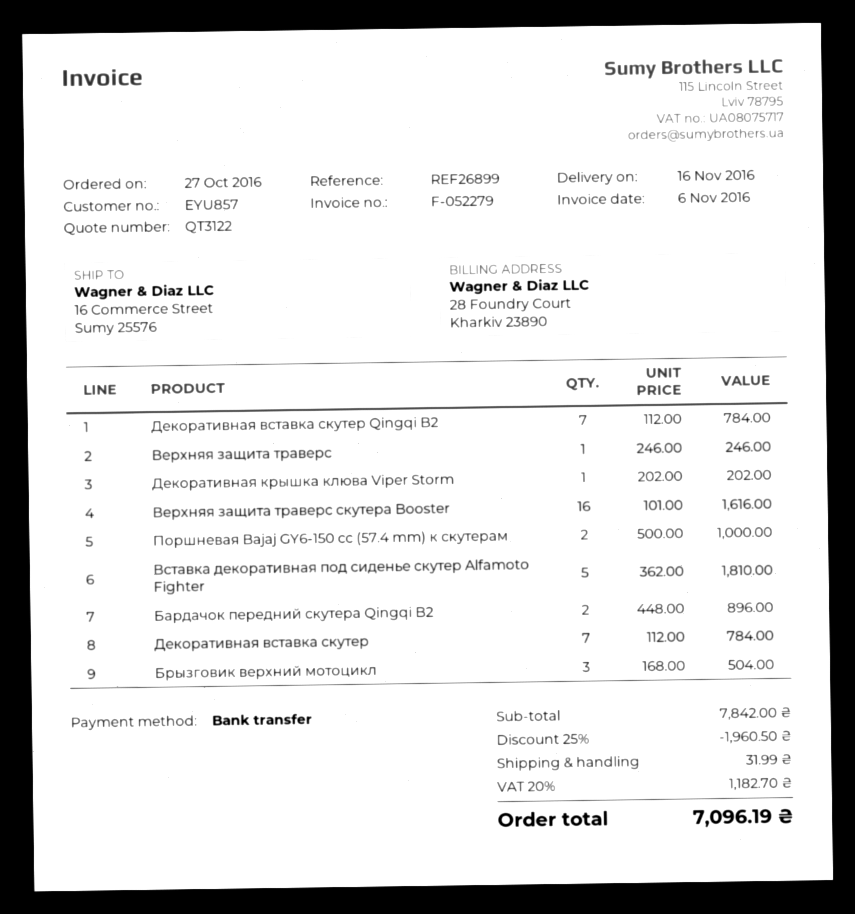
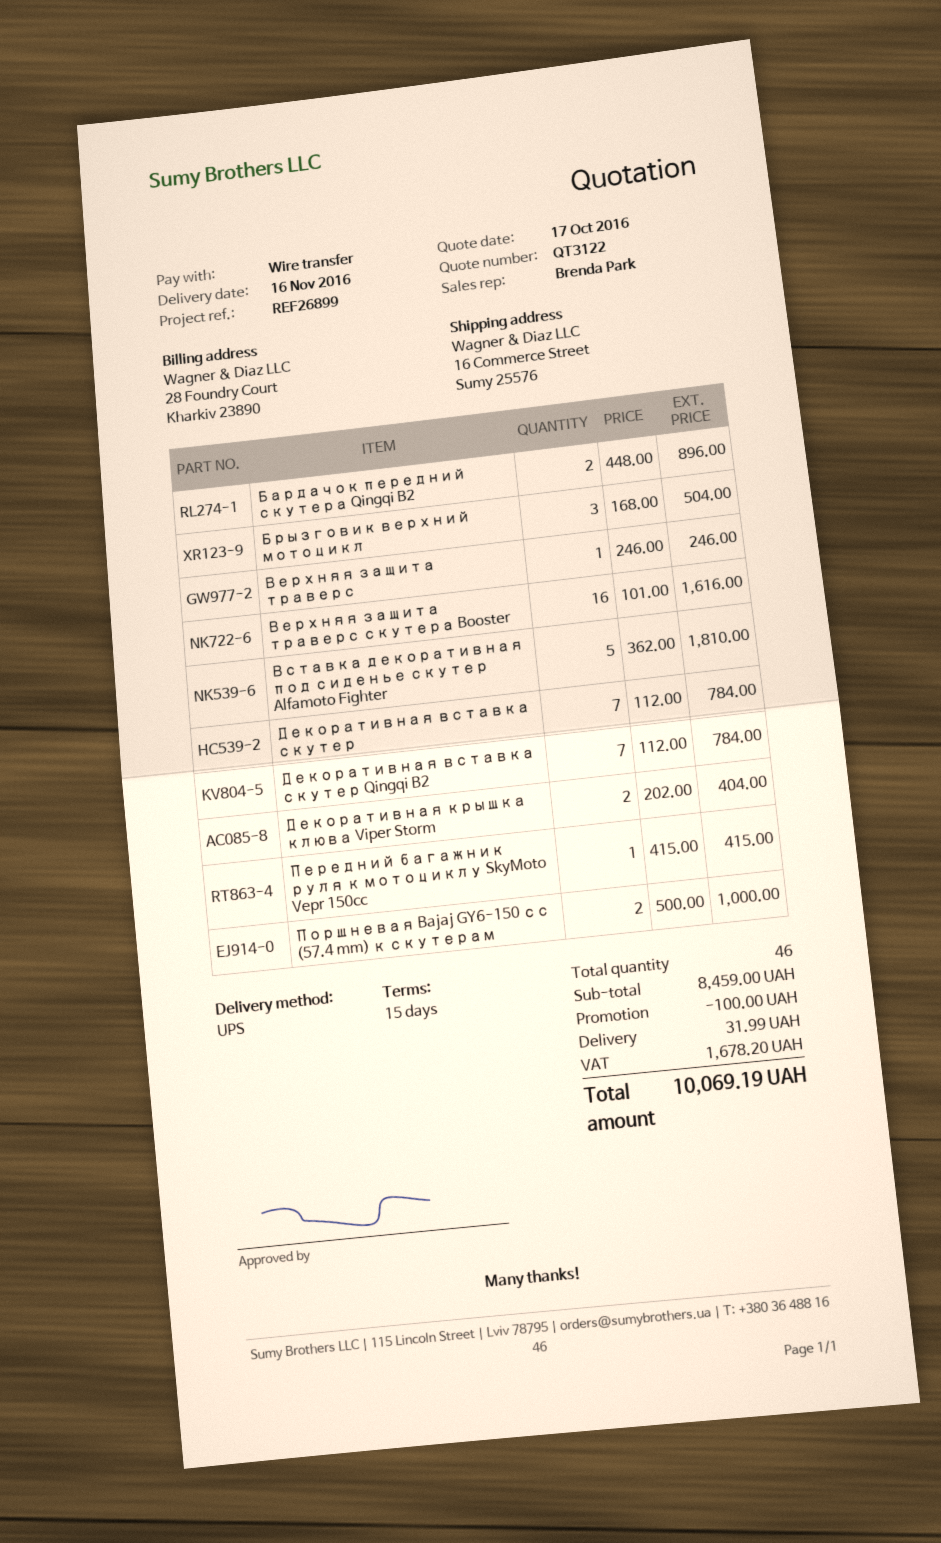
Декоративная крышка клюва Viper Storm: 1 x 202.00 = 202.00 -> 2 x 202.00 = 404.00
Передний багажник руля к мотоциклу SkyMoto Vepr 150cc: none -> 1 x 415.00 = 415.00
subtotal: 7842.00 -> 8459.00
discount: 1960.50 -> 100.00
tax: 1182.70 -> 1678.20
total: 7096.19 -> 10069.19

